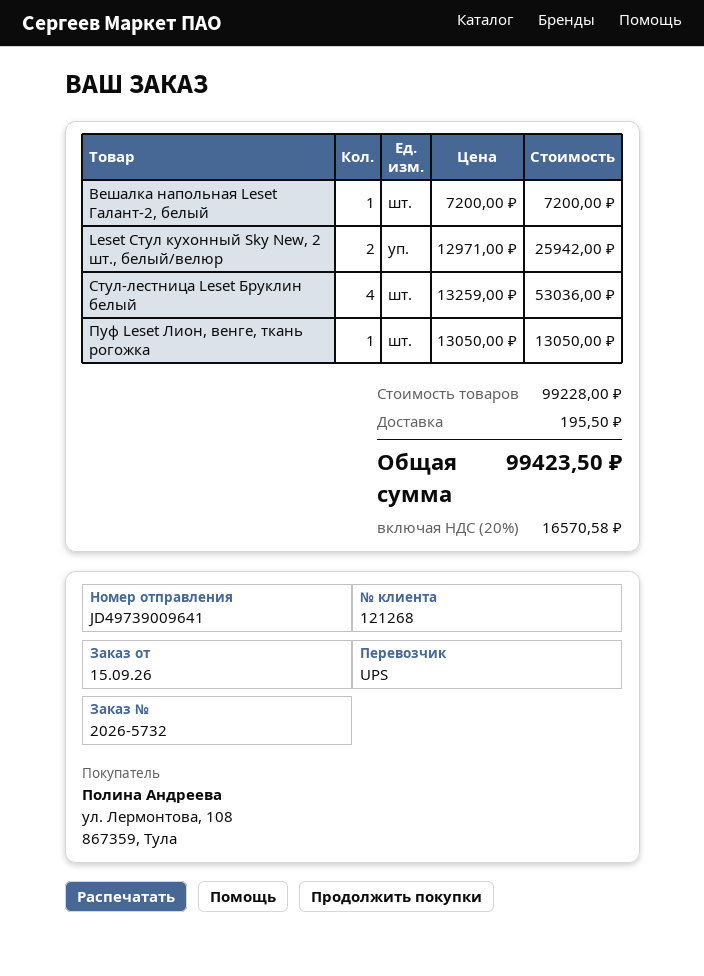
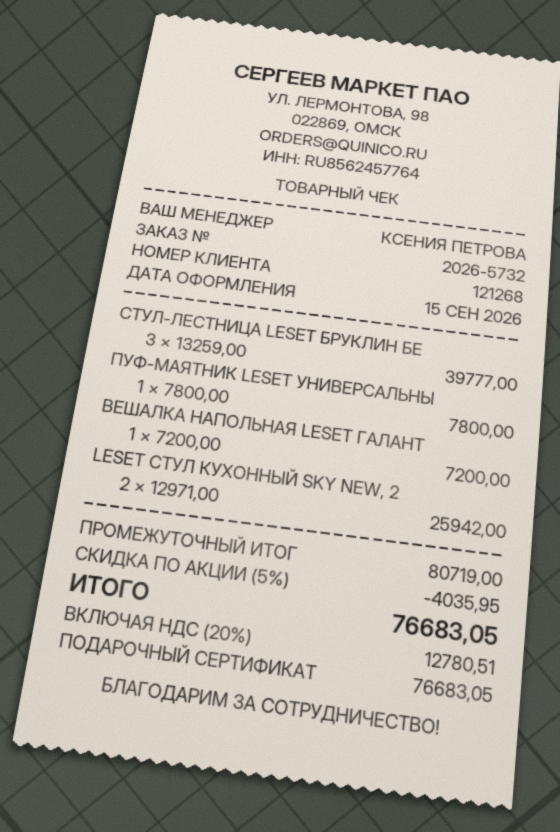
Стул-лестница Leset Бруклин белый: 4 x 13259.00 = 53036.00 -> 3 x 13259.00 = 39777.00
Пуф Leset Лион, венге, ткань рогожка: 1 x 13050.00 = 13050.00 -> none
ПУФ-МАЯТНИК LESET УНИВЕРСАЛЬНЫ: none -> 1 x 7800.00 = 7800.00
subtotal: 99228.00 -> 80719.00
discount: none -> 5% = 4035.95
shipping: 195.50 -> none
tax: 20% = 16570.58 -> 20% = 12780.51
total: 99423.50 -> 76683.05

